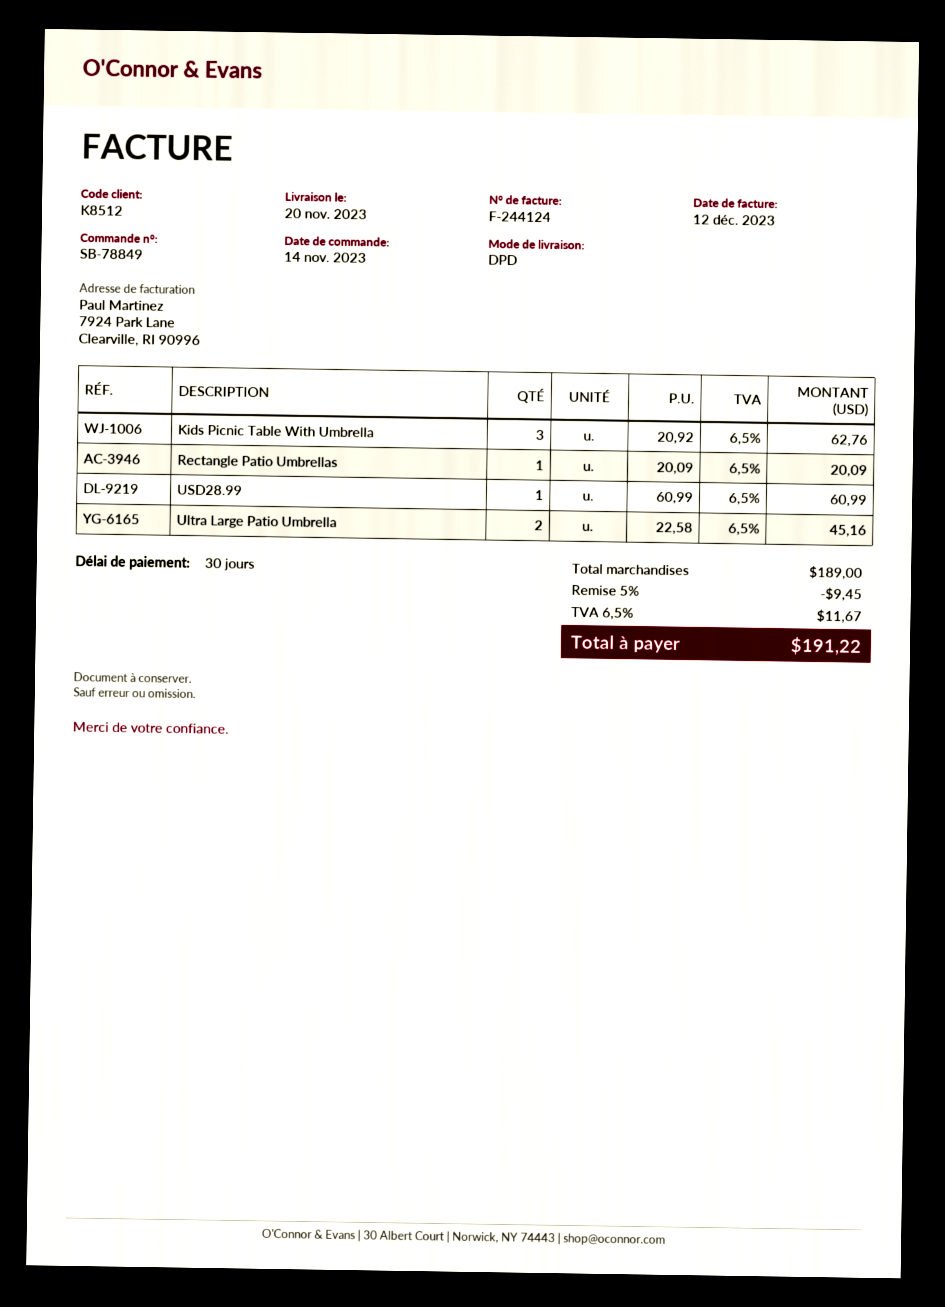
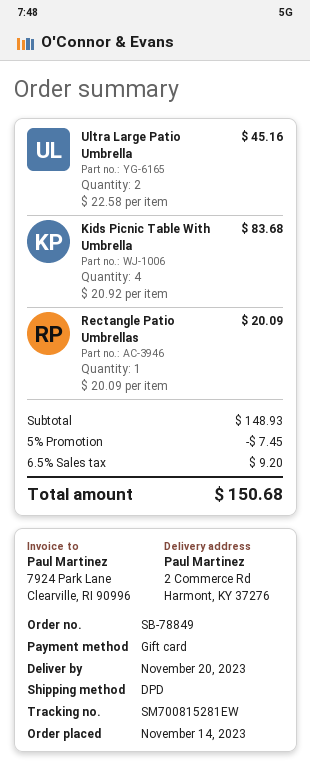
Kids Picnic Table With Umbrella: 3 x 20.92 = 62.76 -> 4 x 20.92 = 83.68
USD28.99: 1 x 60.99 = 60.99 -> none
subtotal: 189.00 -> 148.93
discount: 5% = 9.45 -> 5% = 7.45
tax: 6.5% = 11.67 -> 6.5% = 9.20
total: 191.22 -> 150.68

